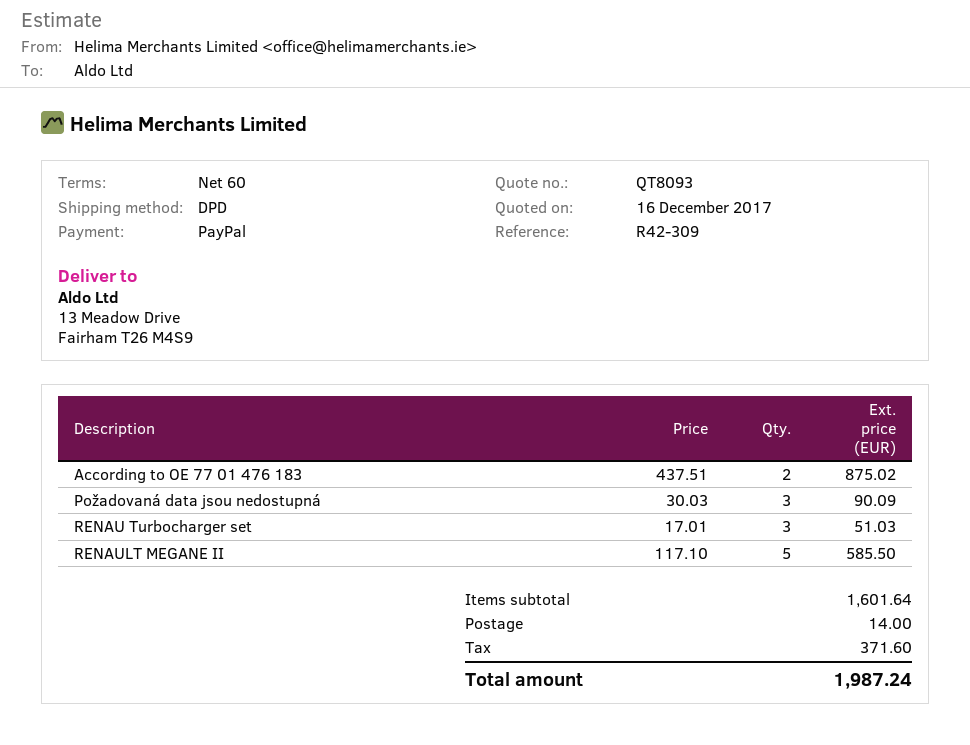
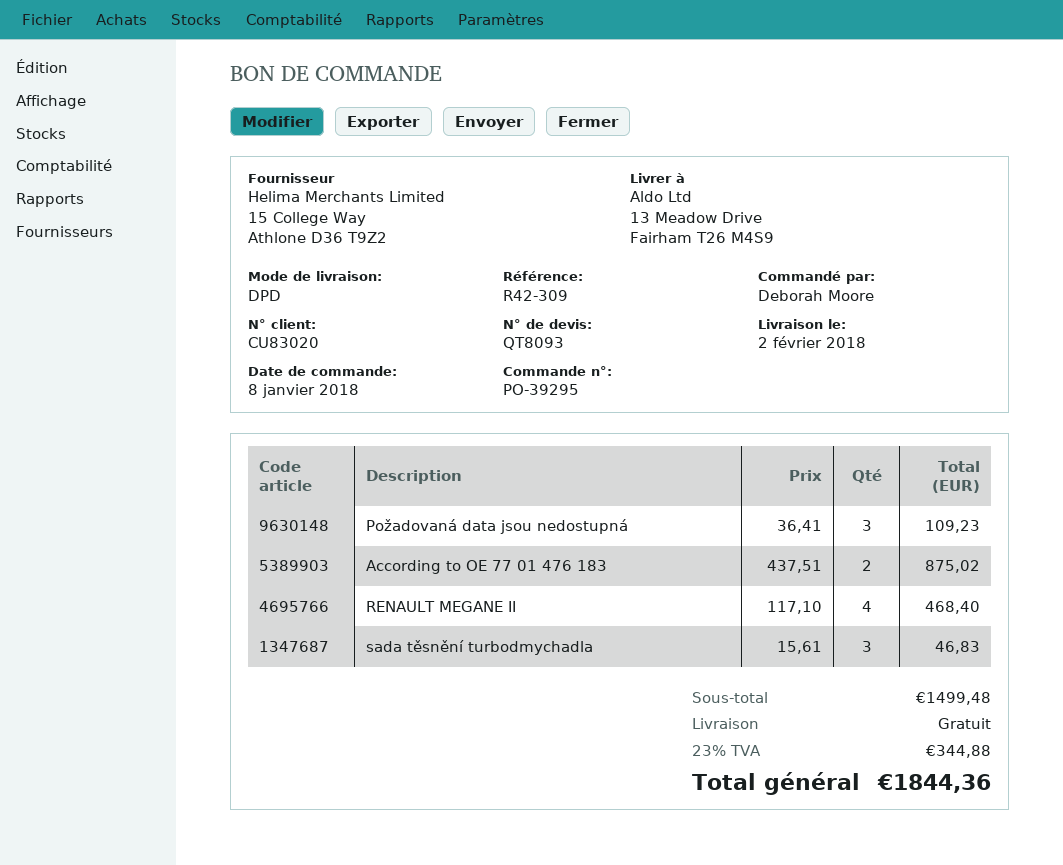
Požadovaná data jsou nedostupná: 3 x 30.03 = 90.09 -> 3 x 36.41 = 109.23
RENAU Turbocharger set: 3 x 17.01 = 51.03 -> none
RENAULT MEGANE II: 5 x 117.10 = 585.50 -> 4 x 117.10 = 468.40
sada těsnění turbodmychadla: none -> 3 x 15.61 = 46.83
subtotal: 1601.64 -> 1499.48
shipping: 14.00 -> 0.00
tax: 371.60 -> 344.88
total: 1987.24 -> 1844.36

